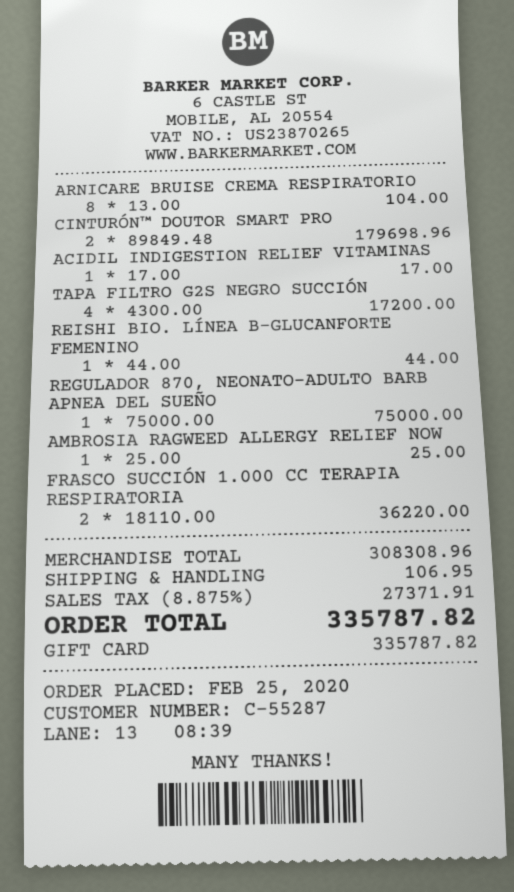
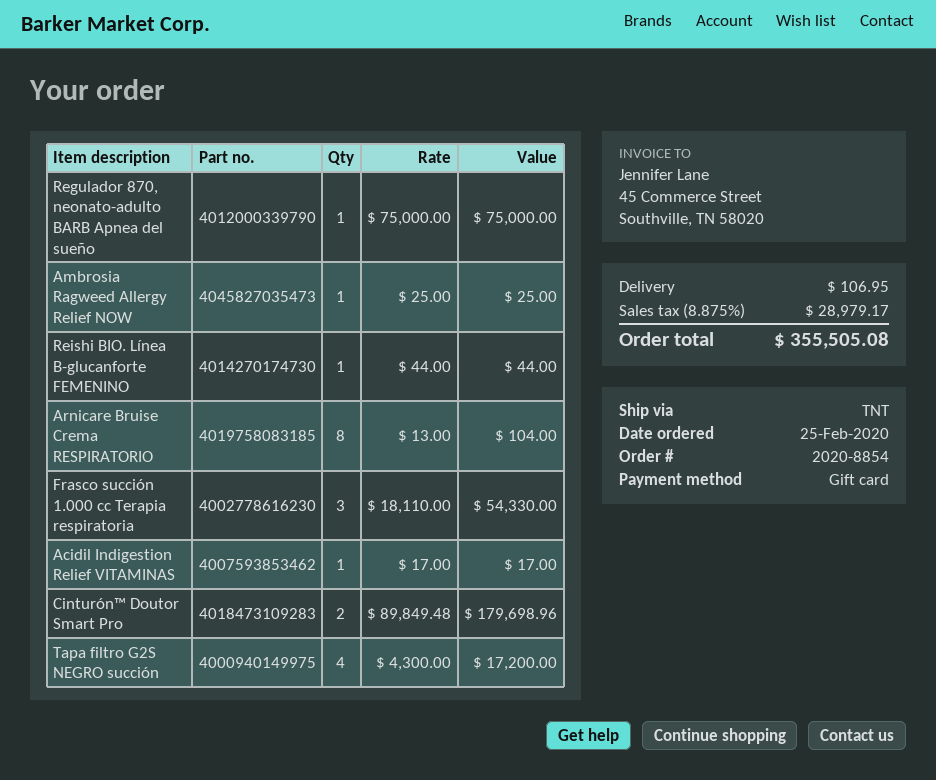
FRASCO SUCCIÓN 1.000 CC TERAPIA RESPIRATORIA: 2 x 18110.00 = 36220.00 -> 3 x 18110.00 = 54330.00
tax: 8.875% = 27371.91 -> 8.875% = 28979.17
total: 335787.82 -> 355505.08

